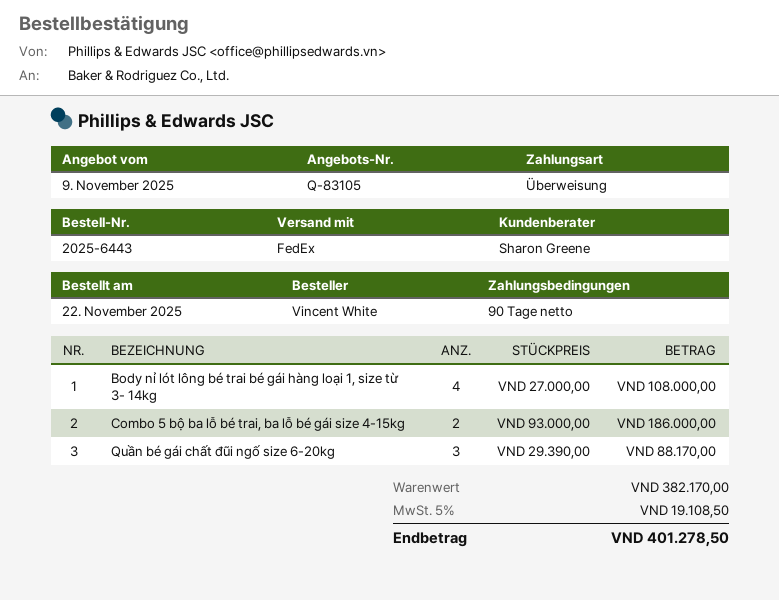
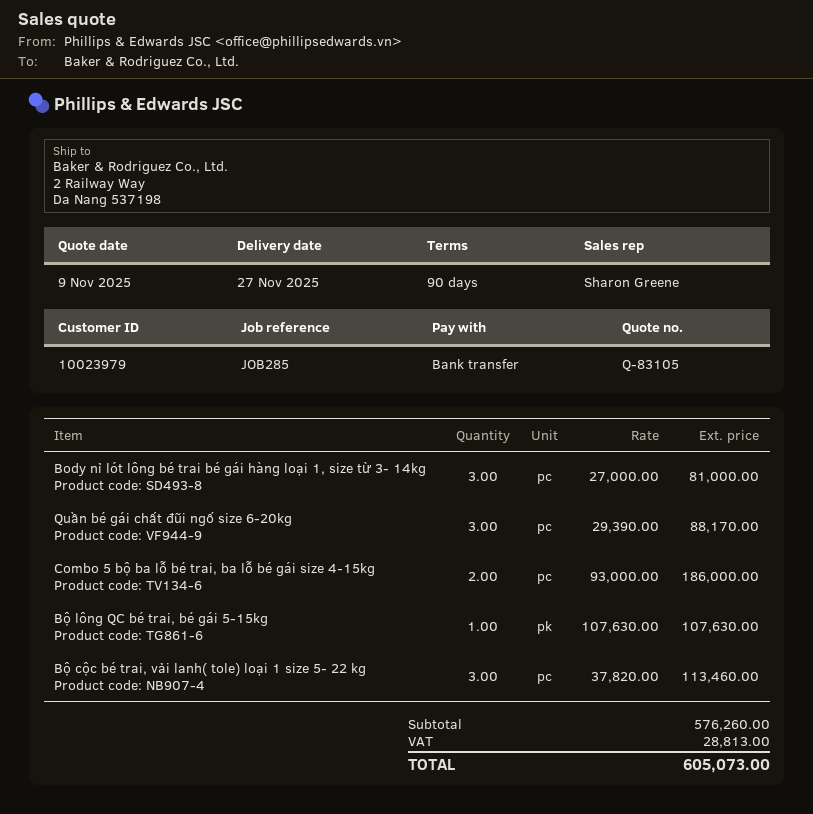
Body nỉ lót lông bé trai bé gái hàng loại 1, size từ 3- 14kg: 4 x 27000.00 = 108000.00 -> 3 x 27000.00 = 81000.00
Bộ lông QC bé trai, bé gái 5-15kg: none -> 1 x 107630.00 = 107630.00
Bộ cộc bé trai, vải lanh( tole) loại 1 size 5- 22 kg: none -> 3 x 37820.00 = 113460.00
subtotal: 382170.00 -> 576260.00
tax: 19108.50 -> 28813.00
total: 401278.50 -> 605073.00

